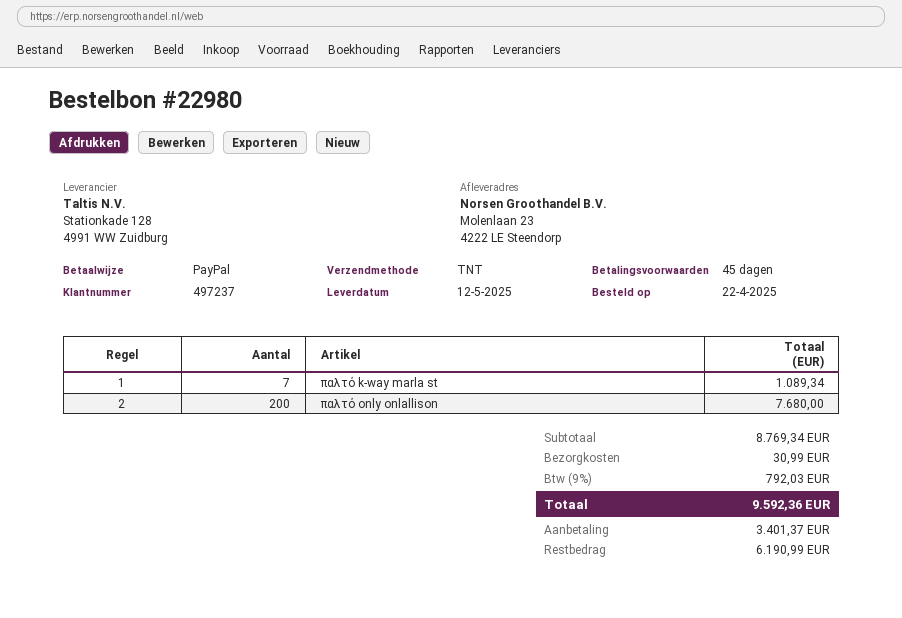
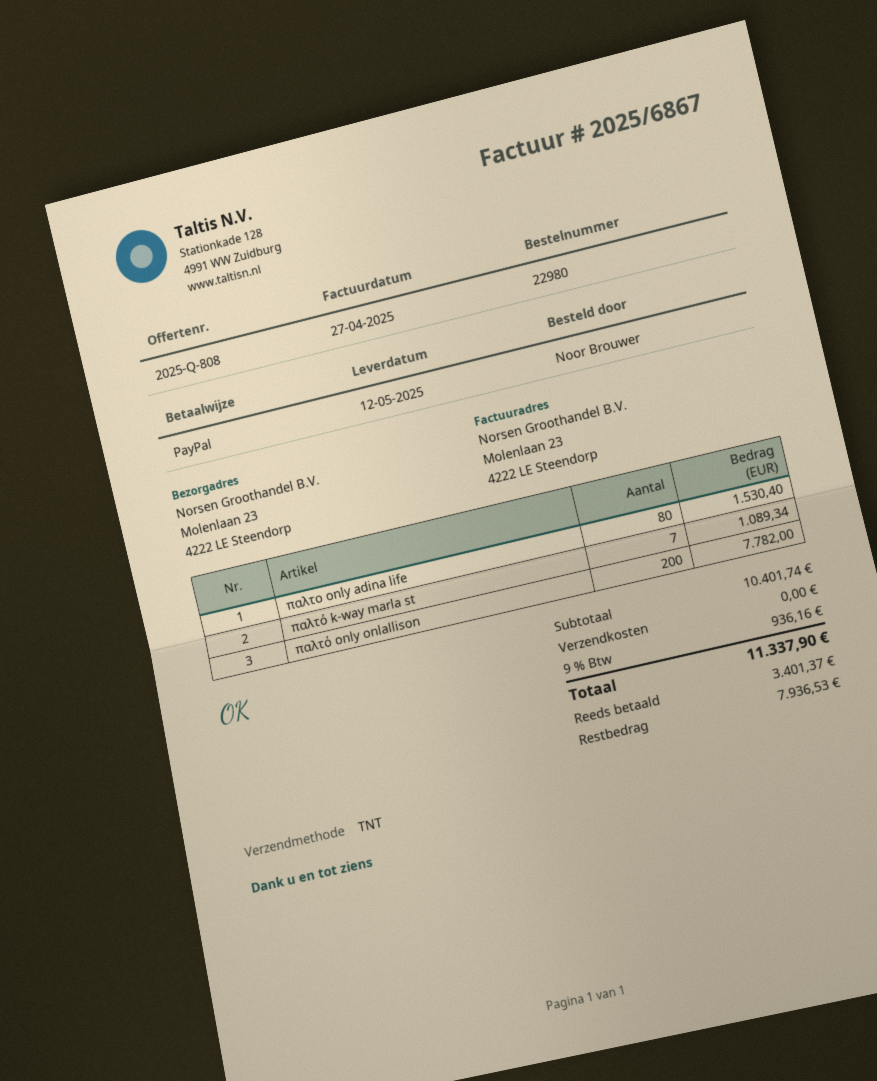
παλτό only onlallison: 200 for 7680.00 -> 200 for 7782.00
παλτο only adina life: none -> 80 for 1530.40
subtotal: 8769.34 -> 10401.74
shipping: 30.99 -> 0.00
tax: 9% = 792.03 -> 9% = 936.16
total: 9592.36 -> 11337.90
balance: 6190.99 -> 7936.53

